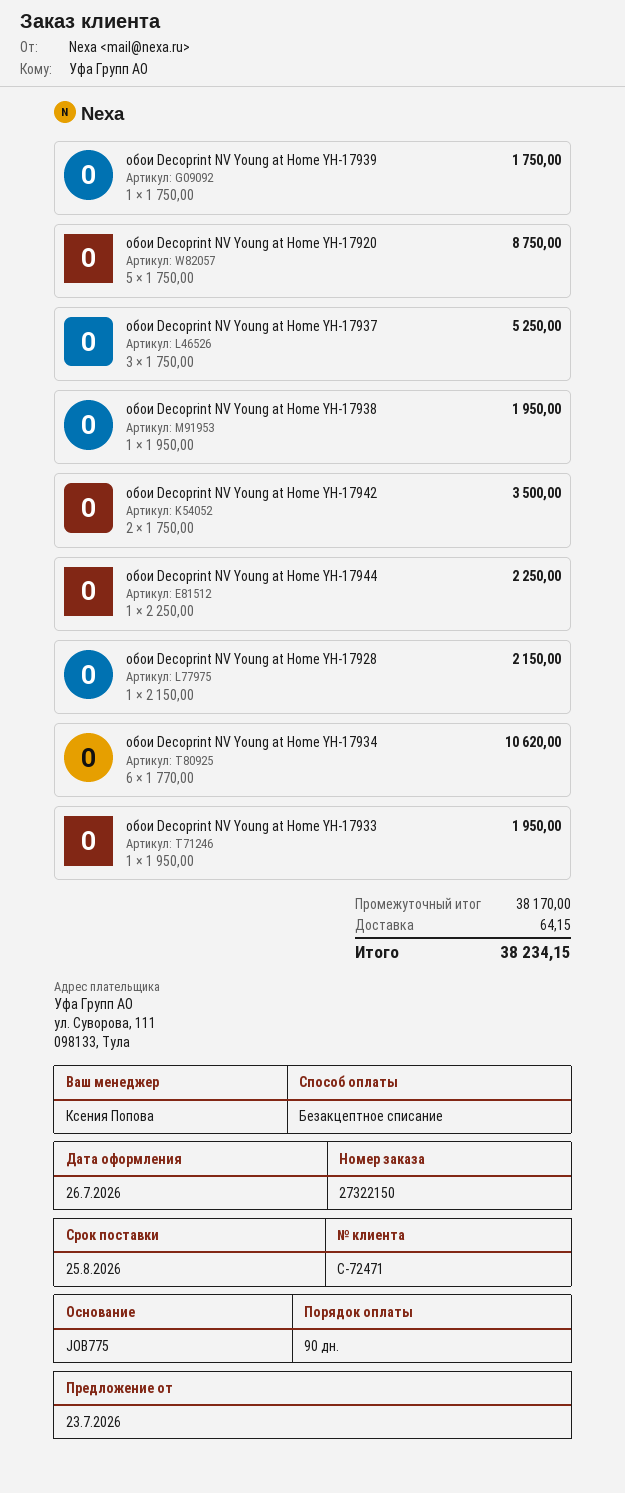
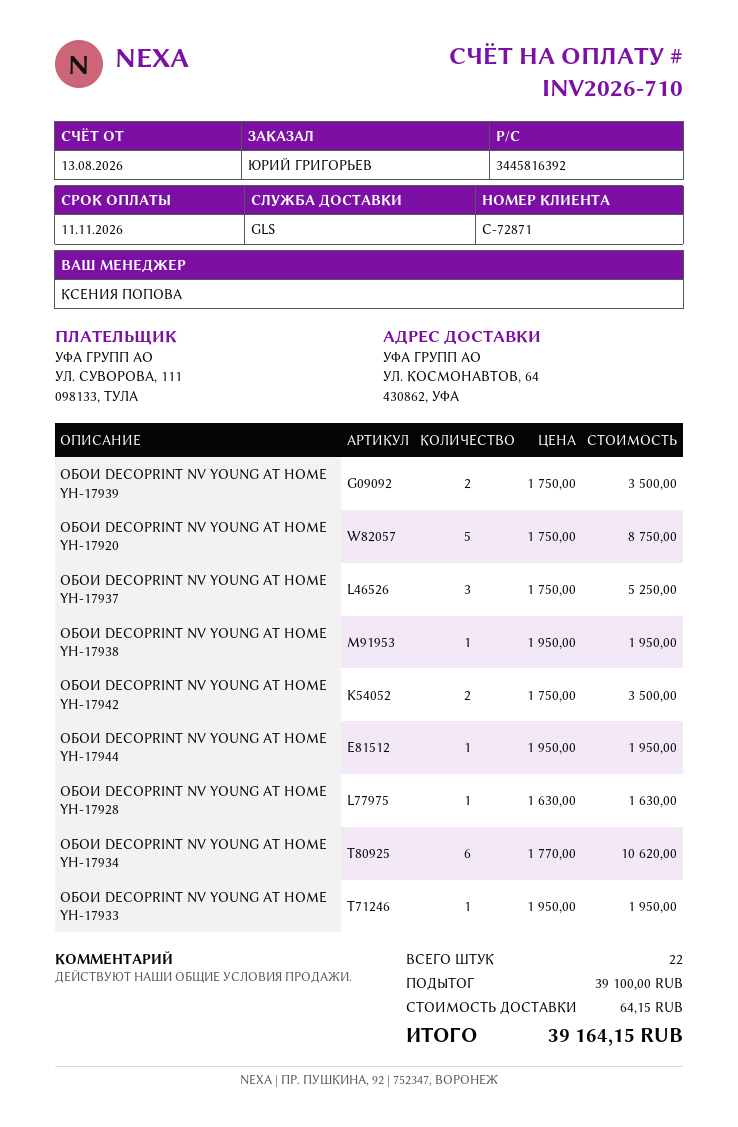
customer number: C-72471 -> C-72871
обои Decoprint NV Young at Home YH-17939: 1 x 1750.00 = 1750.00 -> 2 x 1750.00 = 3500.00
обои Decoprint NV Young at Home YH-17944: 1 x 2250.00 = 2250.00 -> 1 x 1950.00 = 1950.00
обои Decoprint NV Young at Home YH-17928: 1 x 2150.00 = 2150.00 -> 1 x 1630.00 = 1630.00
subtotal: 38170.00 -> 39100.00
total: 38234.15 -> 39164.15

